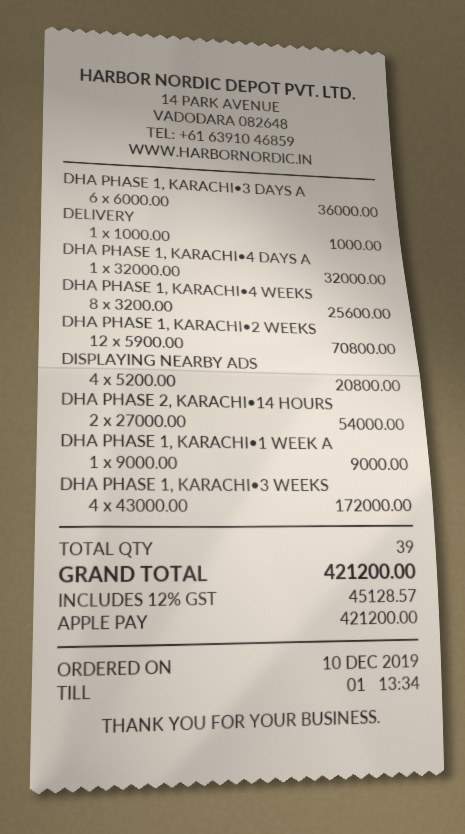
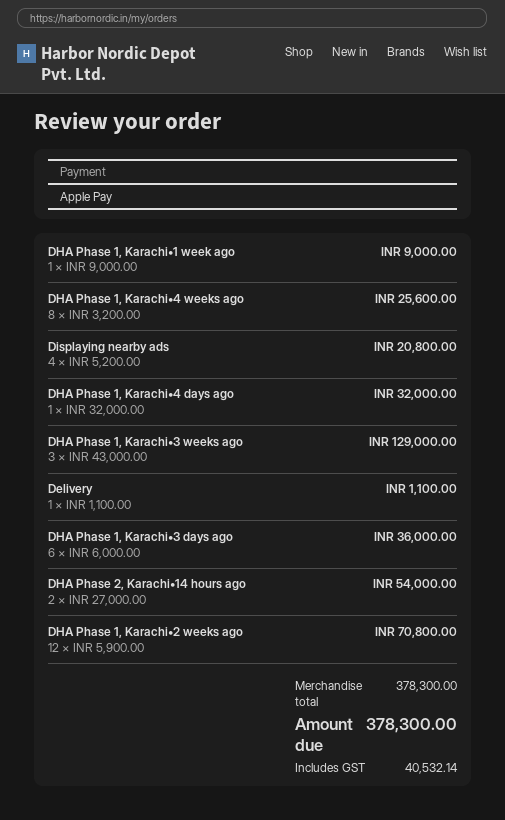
DELIVERY: 1 x 1000.00 = 1000.00 -> 1 x 1100.00 = 1100.00
DHA PHASE 1, KARACHI•3 WEEKS: 4 x 43000.00 = 172000.00 -> 3 x 43000.00 = 129000.00
tax: 45128.57 -> 40532.14
total: 421200.00 -> 378300.00

